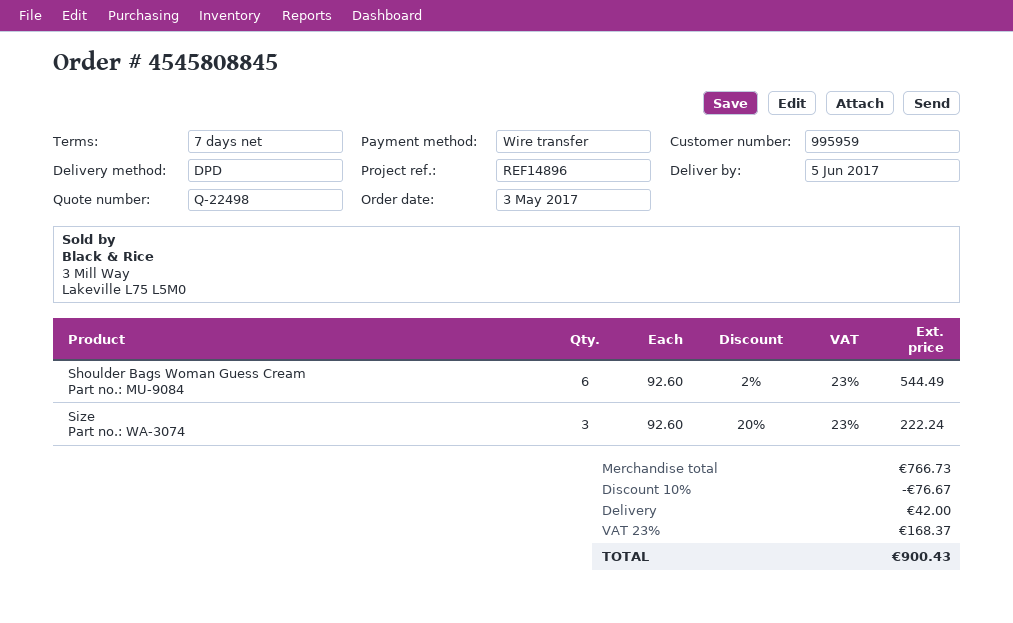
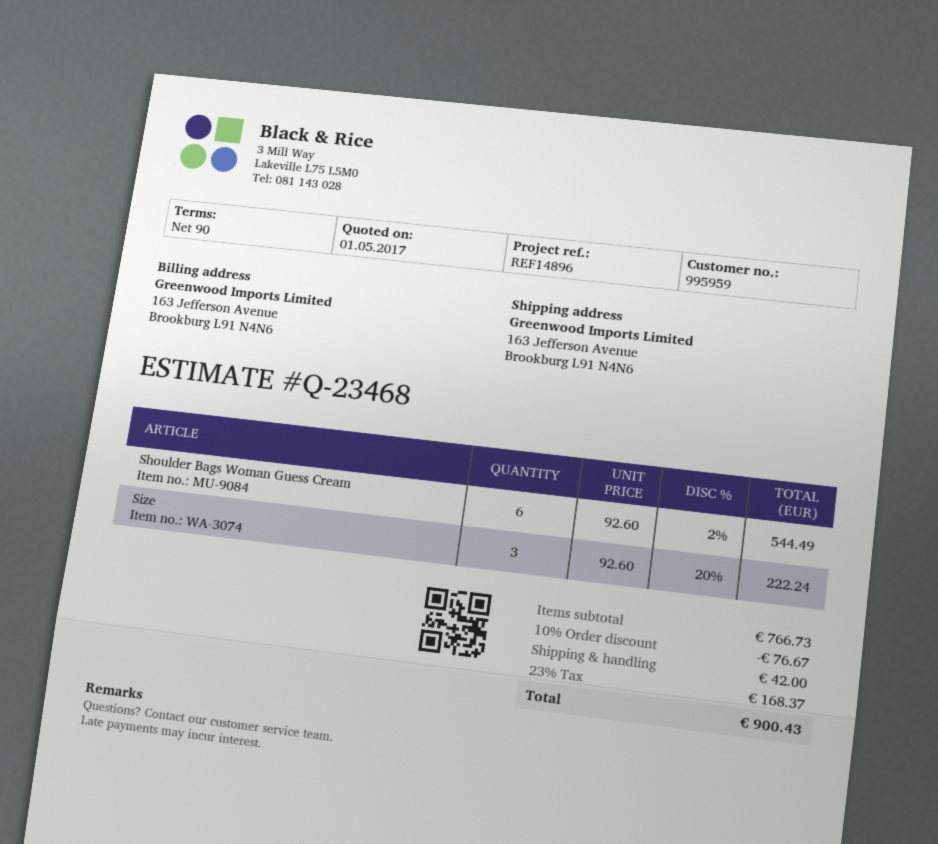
quote number: Q-22498 -> Q-23468
payment terms: 7 days -> 90 days

